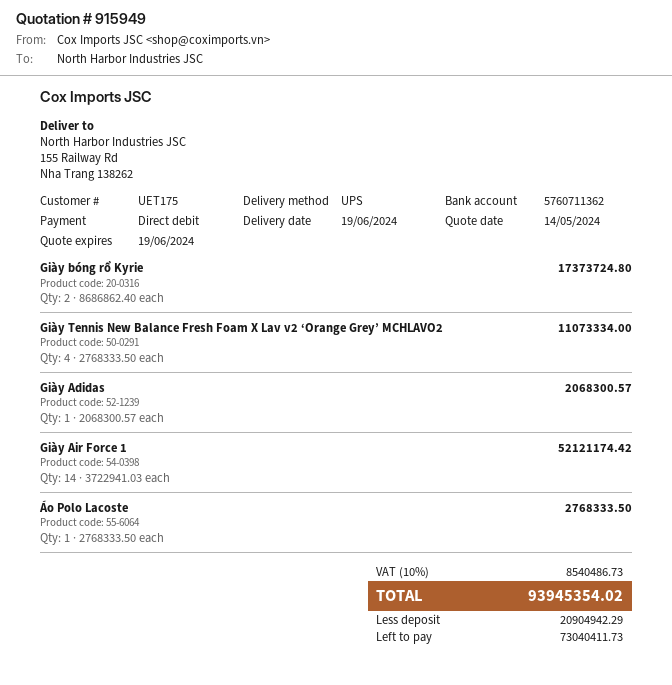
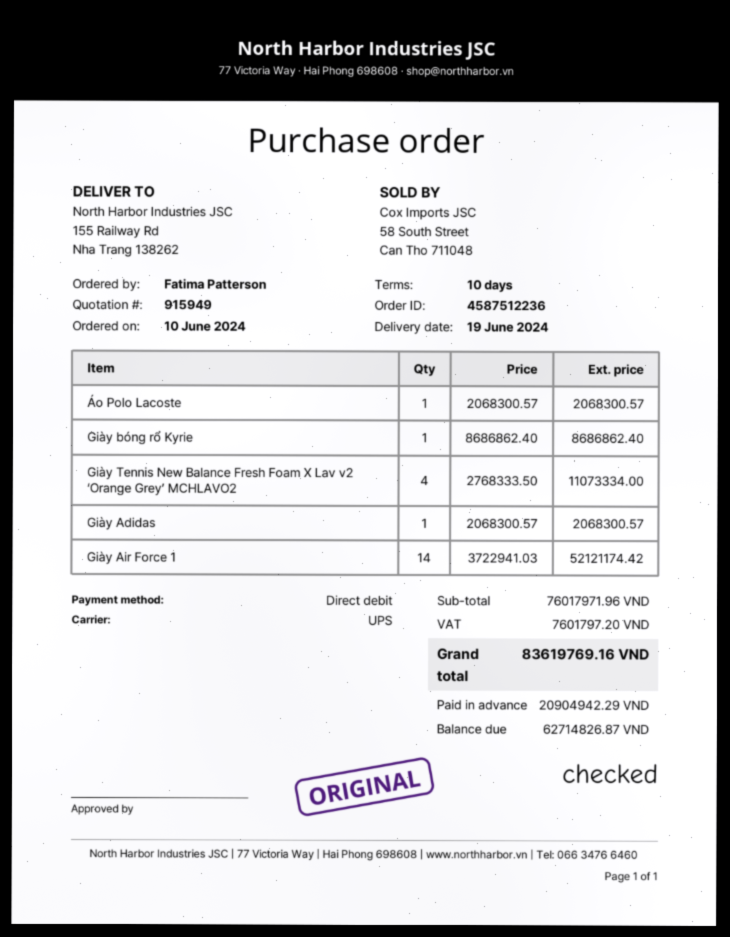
Giày bóng rổ Kyrie: 2 x 8686862.40 = 17373724.80 -> 1 x 8686862.40 = 8686862.40
Áo Polo Lacoste: 1 x 2768333.50 = 2768333.50 -> 1 x 2068300.57 = 2068300.57
tax: 8540486.73 -> 7601797.20
total: 93945354.02 -> 83619769.16
balance: 73040411.73 -> 62714826.87

